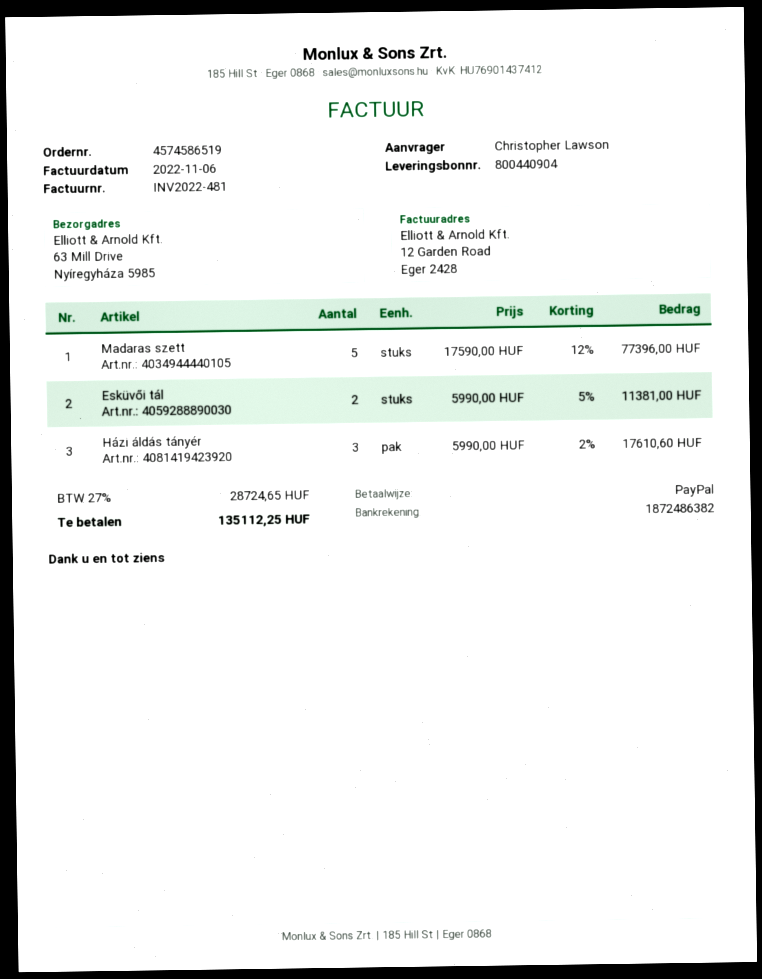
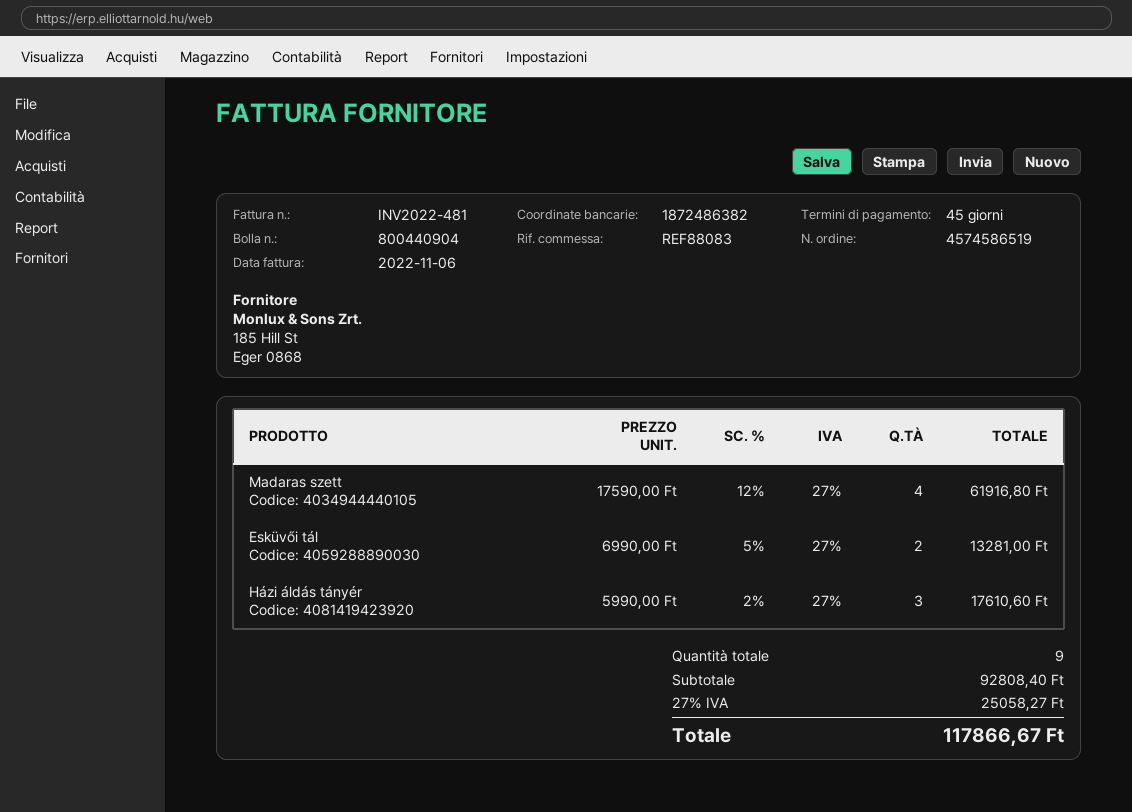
Madaras szett: 5 x 17590.00 - 12% = 77396.00 -> 4 x 17590.00 - 12% = 61916.80
Esküvői tál: 2 x 5990.00 - 5% = 11381.00 -> 2 x 6990.00 - 5% = 13281.00
tax: 27% = 28724.65 -> 27% = 25058.27
total: 135112.25 -> 117866.67

